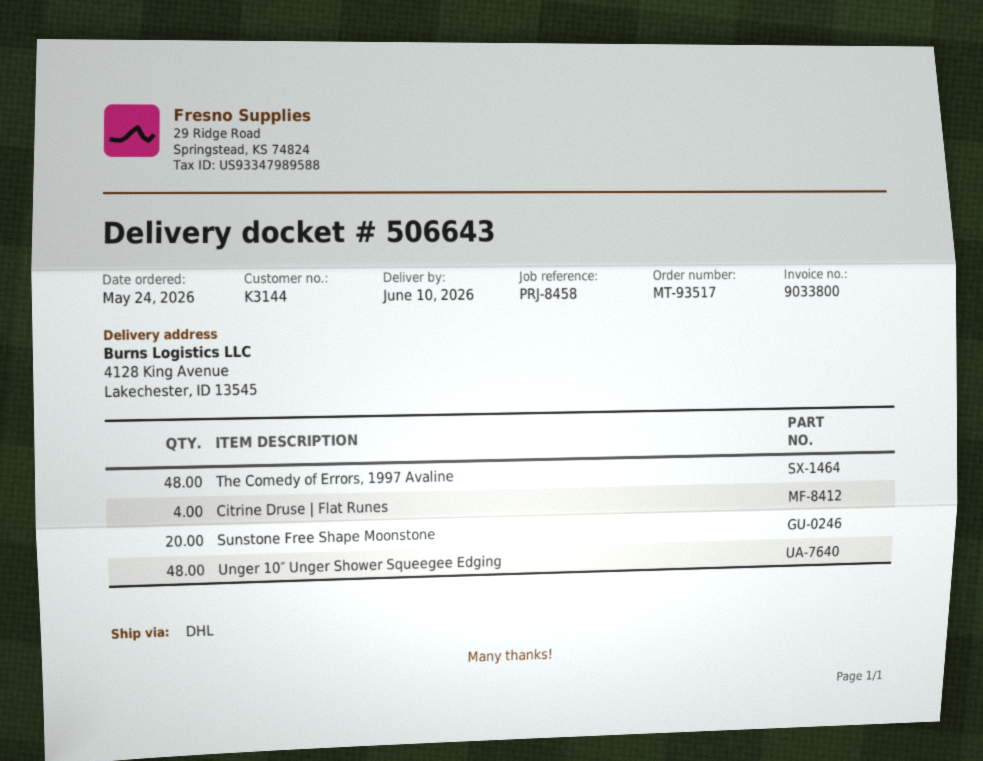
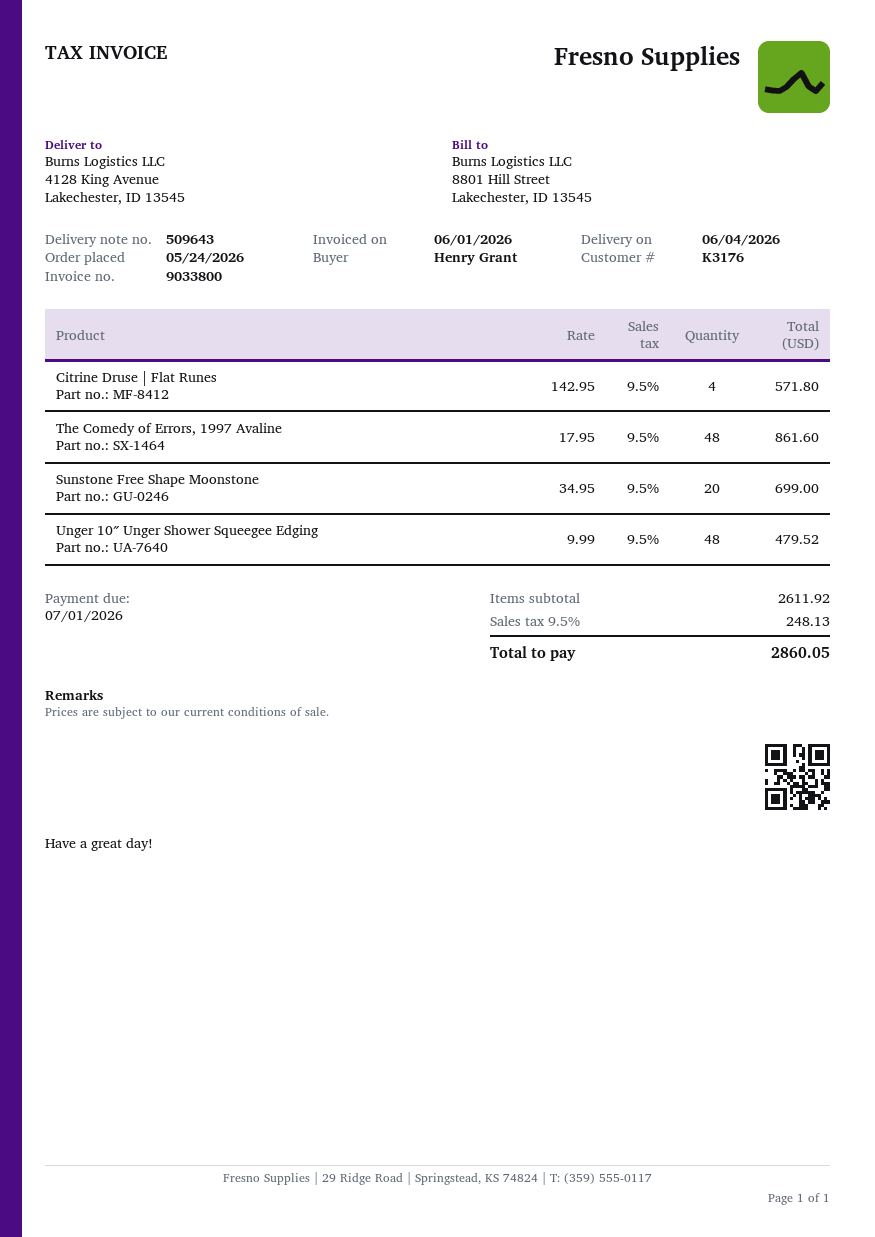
delivery note number: 506643 -> 509643
delivery date: 2026-06-10 -> 2026-06-04
customer number: K3144 -> K3176

